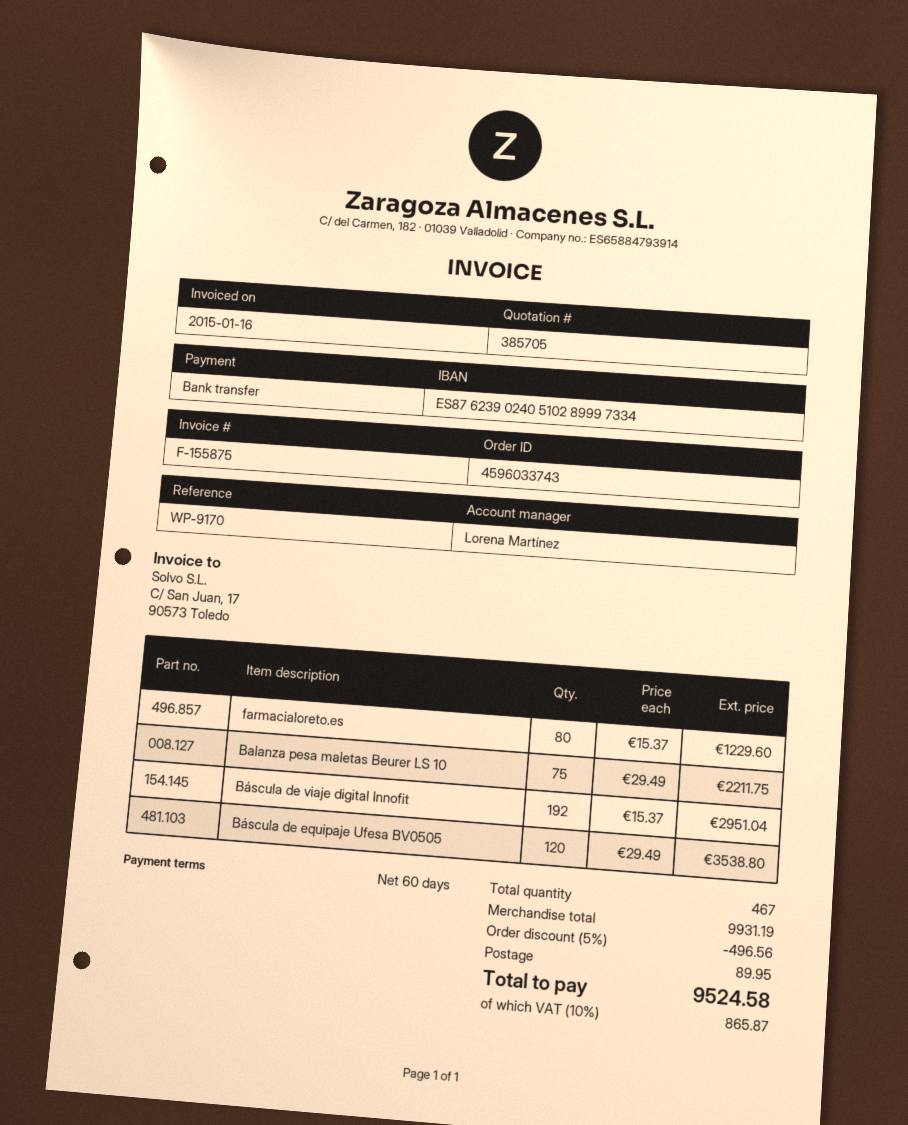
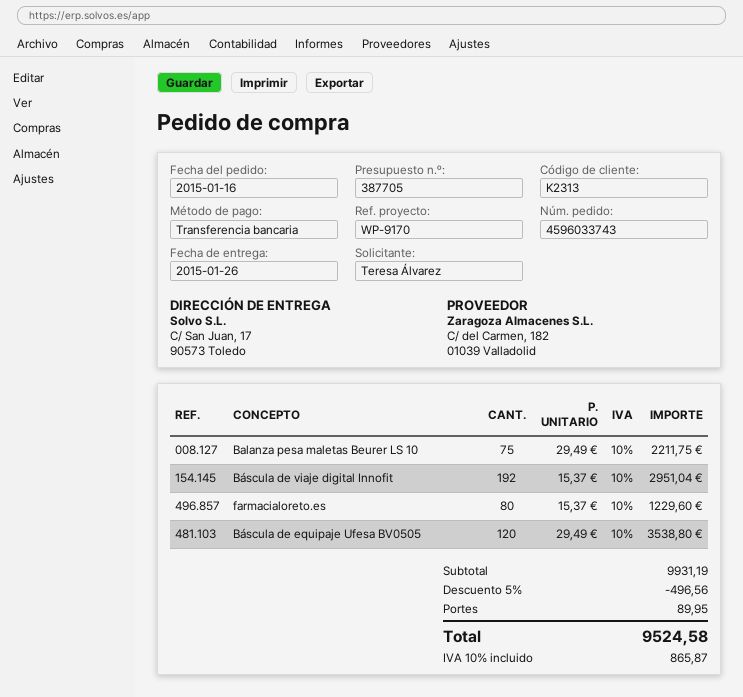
quote number: 385705 -> 387705

